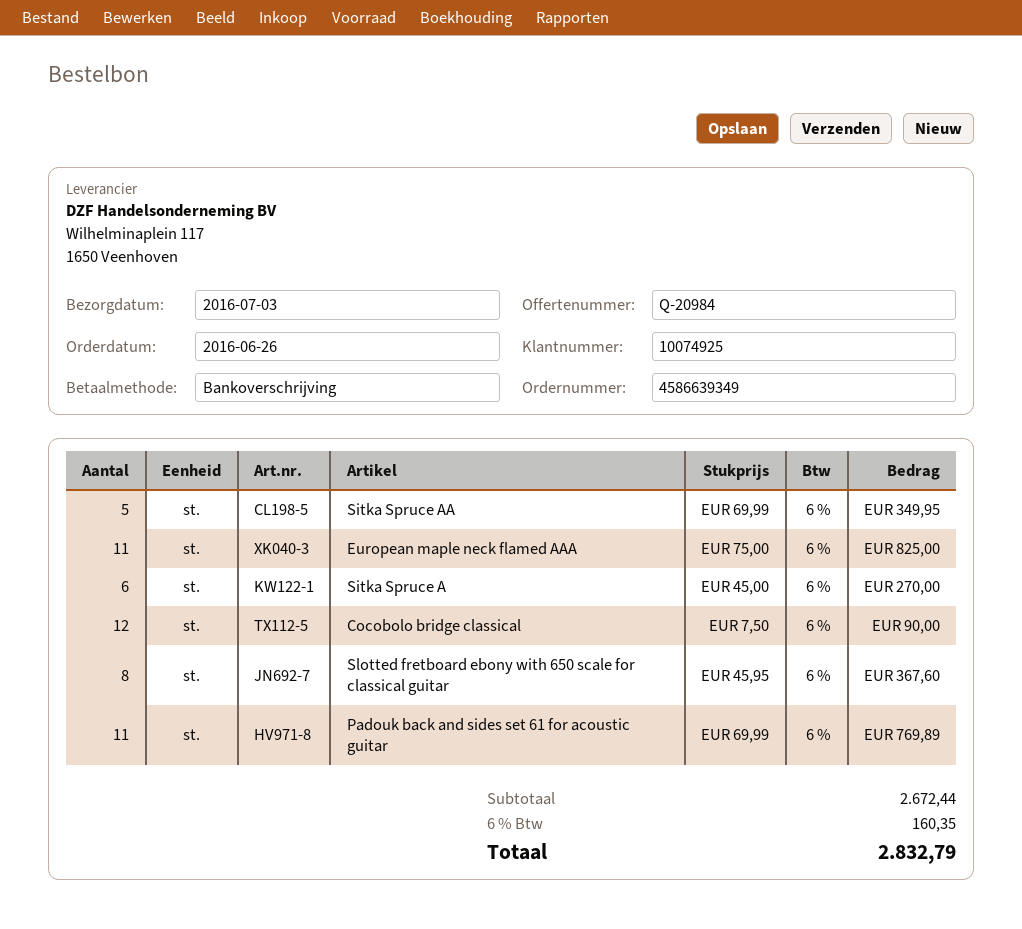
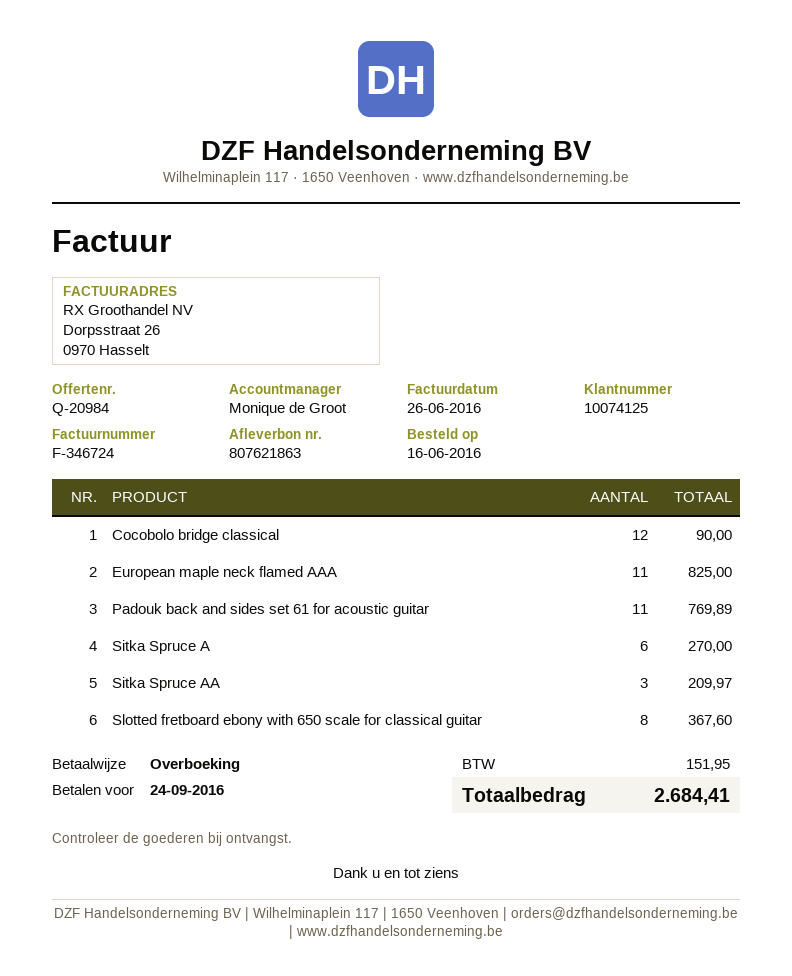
order date: 2016-06-26 -> 2016-06-16
customer number: 10074925 -> 10074125
Sitka Spruce AA: 5 for 349.95 -> 3 for 209.97
tax: 160.35 -> 151.95
total: 2832.79 -> 2684.41

